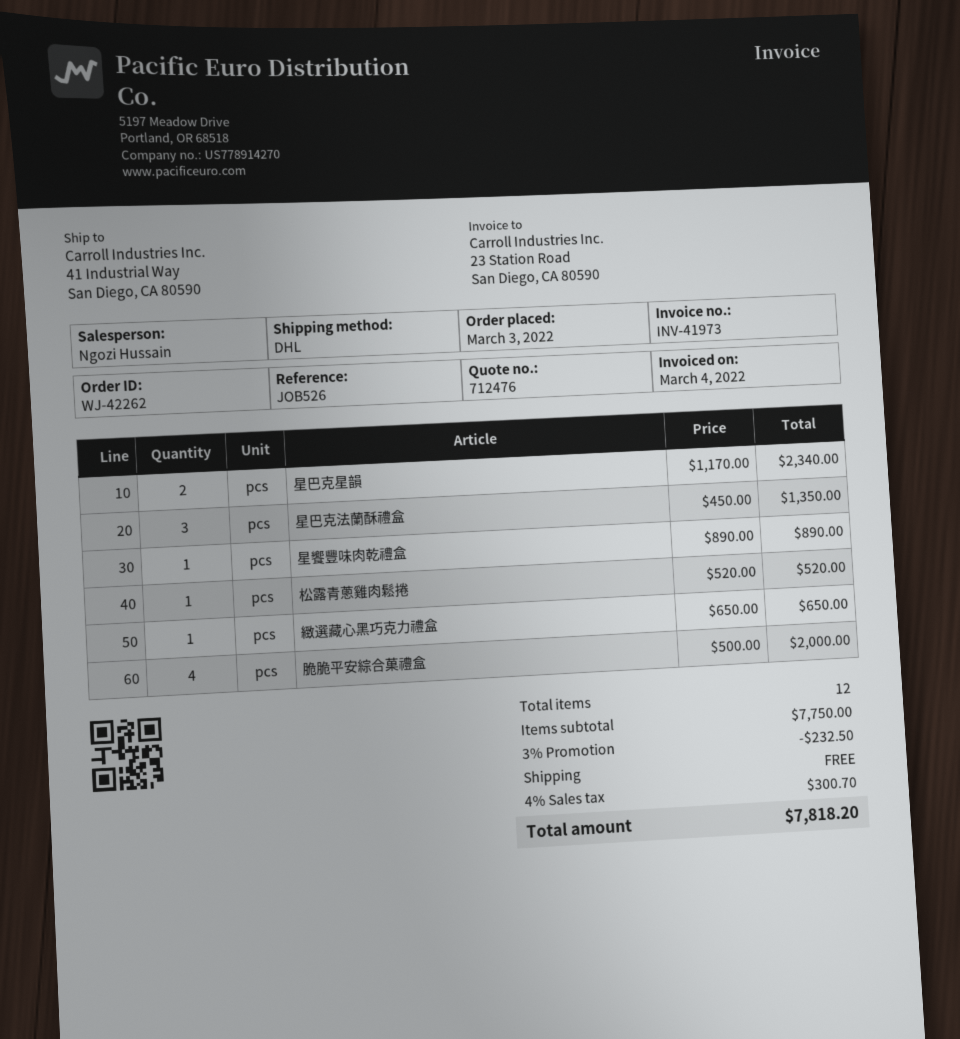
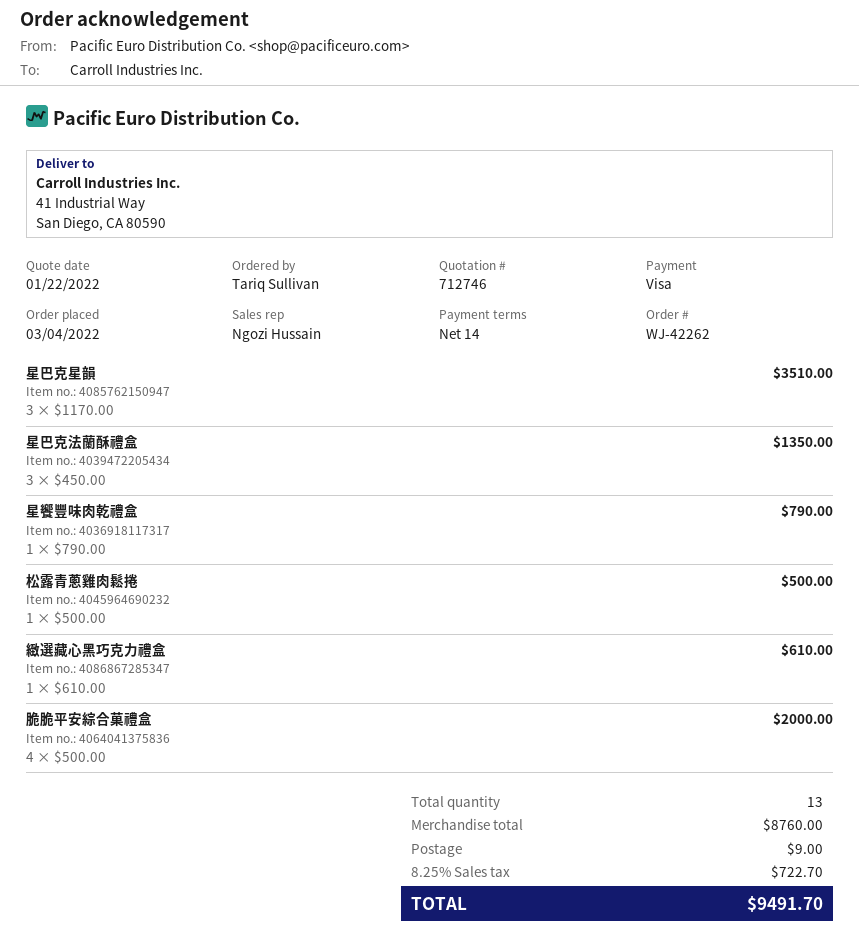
quote number: 712476 -> 712746
order date: 2022-03-03 -> 2022-03-04
星巴克星韻: 2 x 1170.00 = 2340.00 -> 3 x 1170.00 = 3510.00
星饗豐味肉乾禮盒: 1 x 890.00 = 890.00 -> 1 x 790.00 = 790.00
松露青蔥雞肉鬆捲: 1 x 520.00 = 520.00 -> 1 x 500.00 = 500.00
緻選藏心黑巧克力禮盒: 1 x 650.00 = 650.00 -> 1 x 610.00 = 610.00
total quantity: 12 -> 13
subtotal: 7750.00 -> 8760.00
discount: 3% = 232.50 -> none
shipping: 0.00 -> 9.00
tax: 4% = 300.70 -> 8.25% = 722.70
total: 7818.20 -> 9491.70

